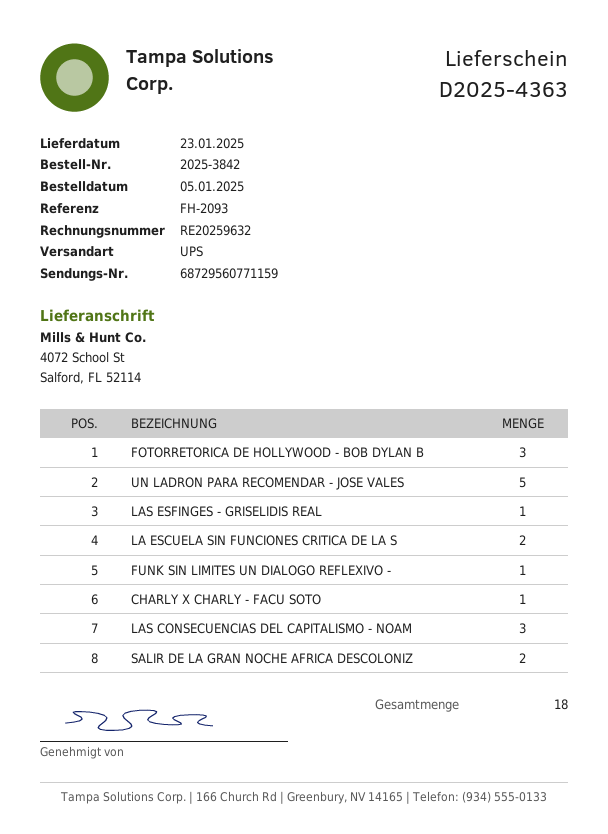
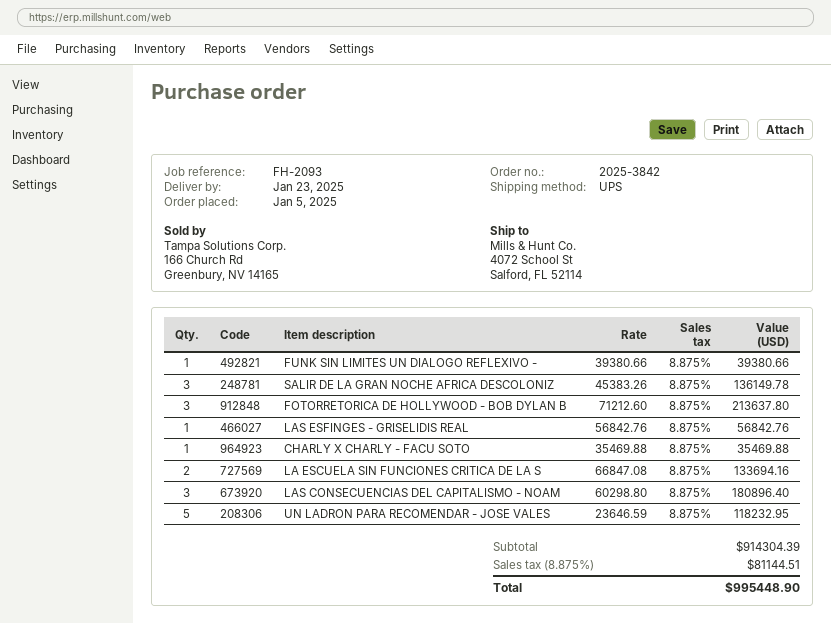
SALIR DE LA GRAN NOCHE AFRICA DESCOLONIZ: 2 -> 3

